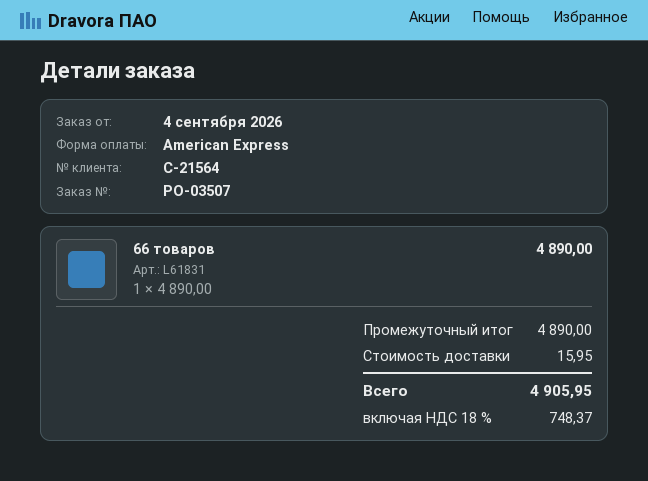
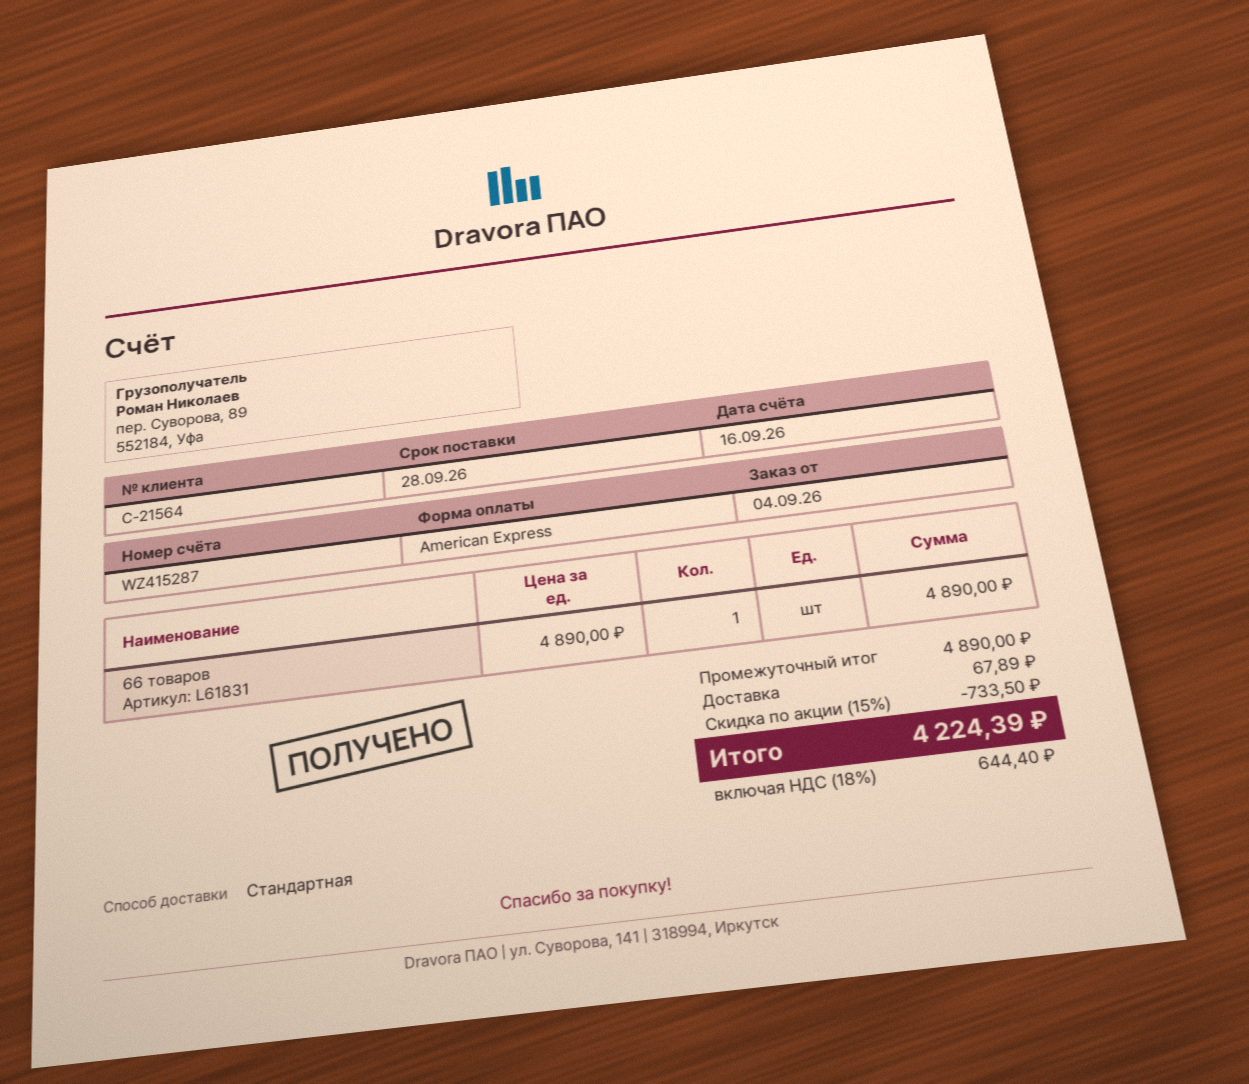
discount: none -> 15% = 733.50
shipping: 15.95 -> 67.89
tax: 18% = 748.37 -> 18% = 644.40
total: 4905.95 -> 4224.39

